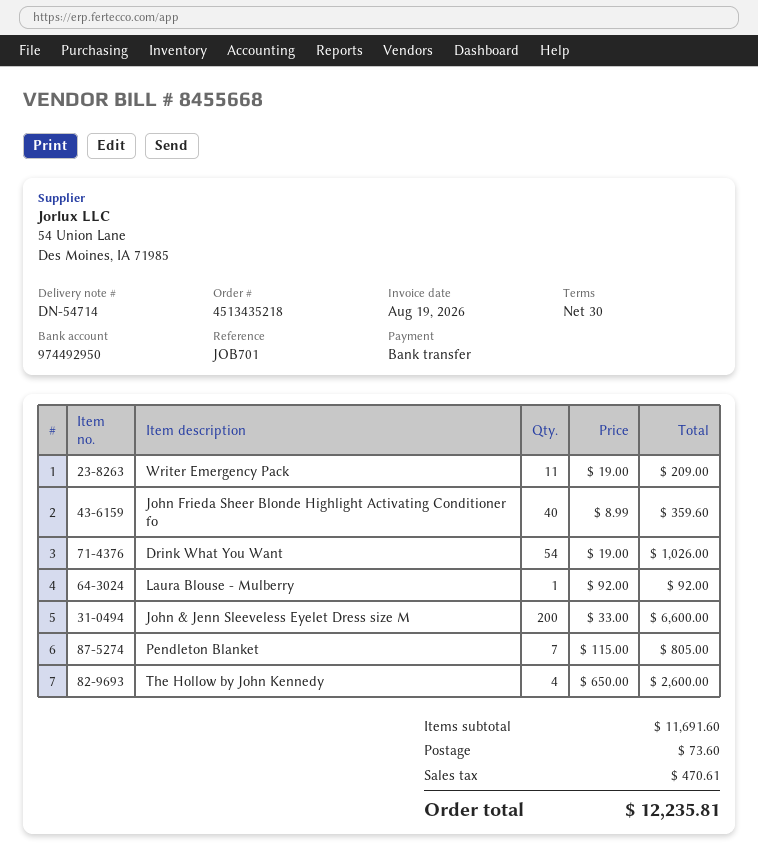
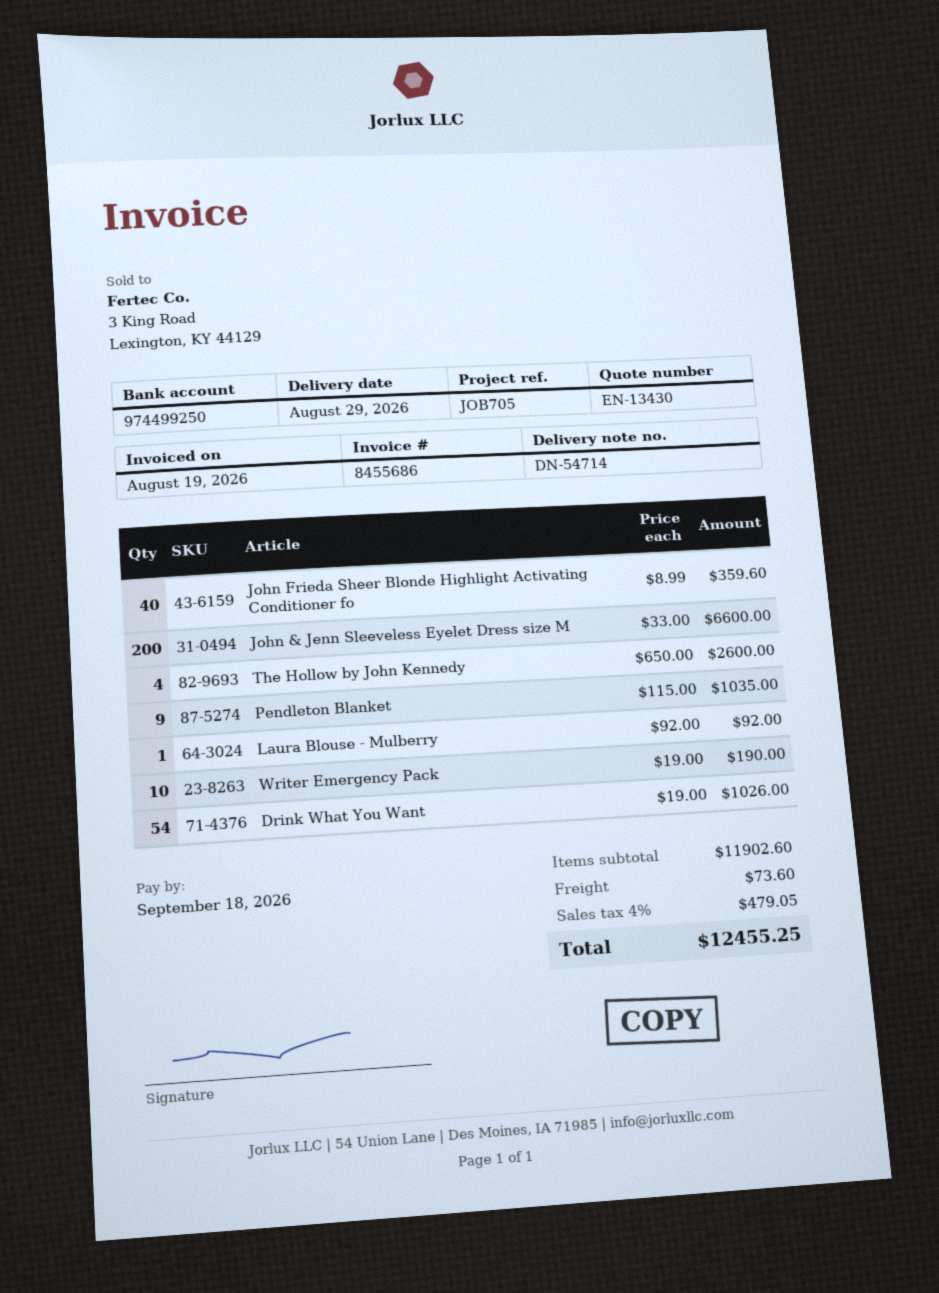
invoice number: 8455668 -> 8455686
reference: JOB701 -> JOB705
bank account: 974492950 -> 974499250
Writer Emergency Pack: 11 x 19.00 = 209.00 -> 10 x 19.00 = 190.00
Pendleton Blanket: 7 x 115.00 = 805.00 -> 9 x 115.00 = 1035.00
subtotal: 11691.60 -> 11902.60
tax: 470.61 -> 479.05
total: 12235.81 -> 12455.25

